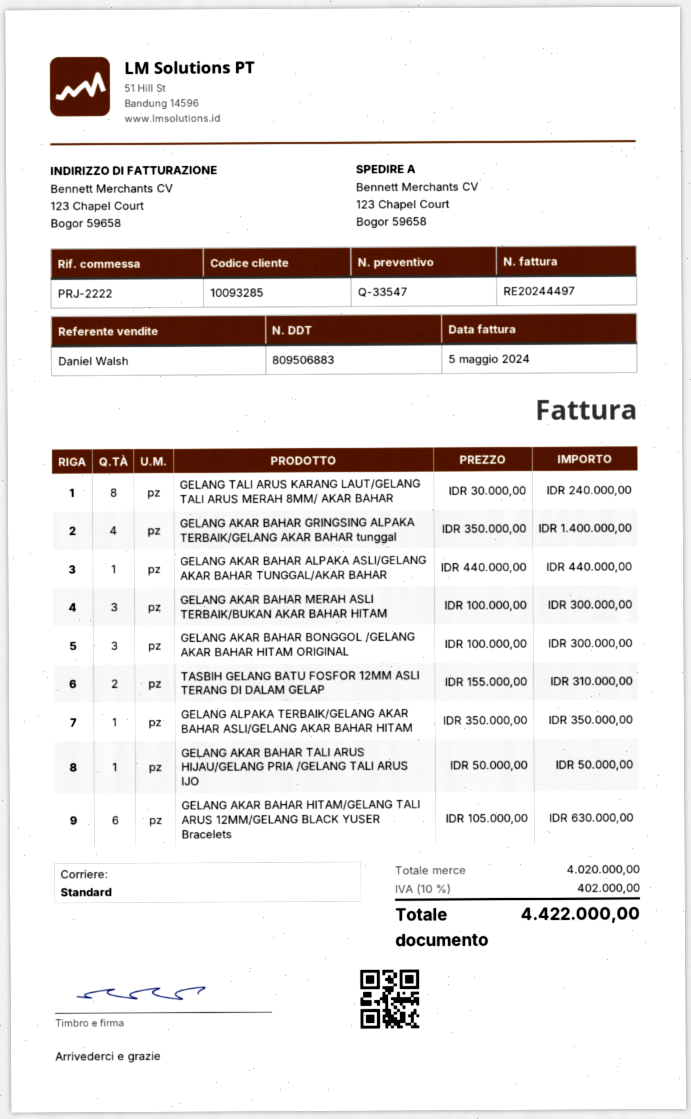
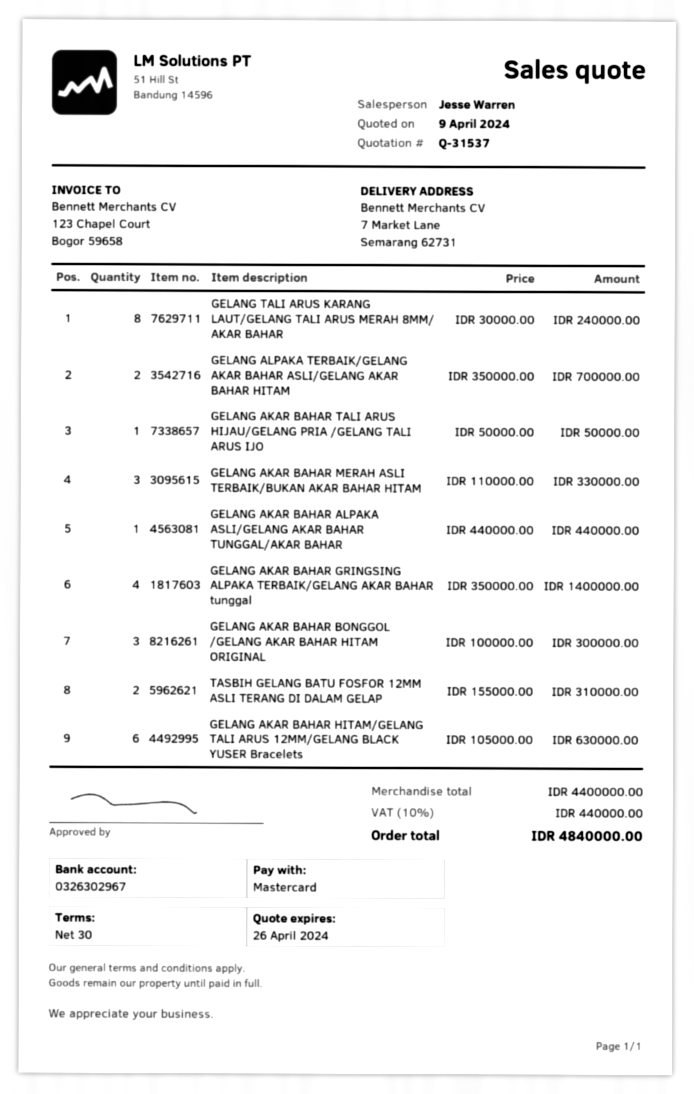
quote number: Q-33547 -> Q-31537
sales rep: Daniel Walsh -> Jesse Warren
ship to: 123 Chapel Court, Bogor 59658 -> 7 Market Lane, Semarang 62731
GELANG AKAR BAHAR MERAH ASLI TERBAIK/BUKAN AKAR BAHAR HITAM: 3 x 100000.00 = 300000.00 -> 3 x 110000.00 = 330000.00
GELANG ALPAKA TERBAIK/GELANG AKAR BAHAR ASLI/GELANG AKAR BAHAR HITAM: 1 x 350000.00 = 350000.00 -> 2 x 350000.00 = 700000.00
subtotal: 4020000.00 -> 4400000.00
tax: 10% = 402000.00 -> 10% = 440000.00
total: 4422000.00 -> 4840000.00

